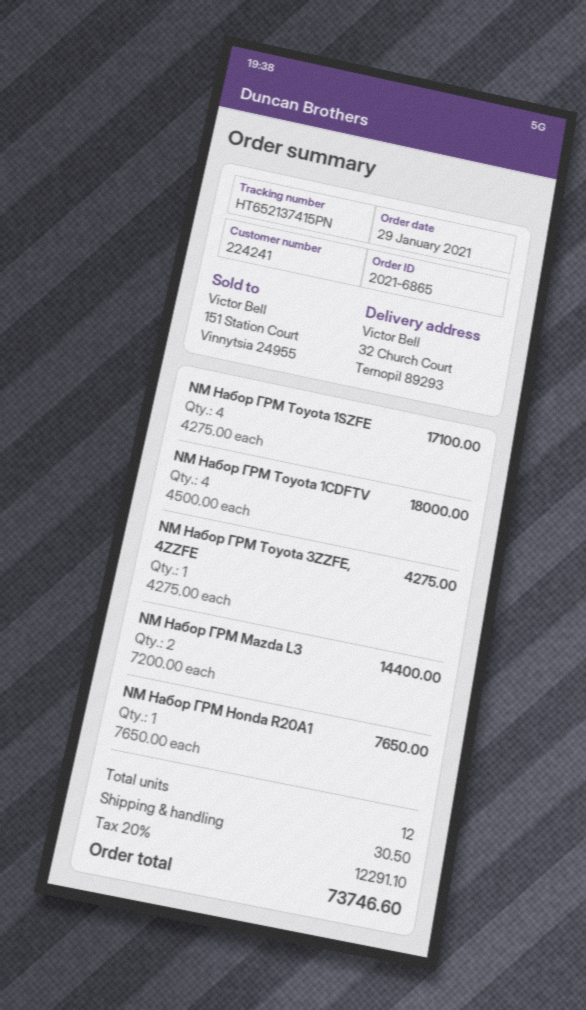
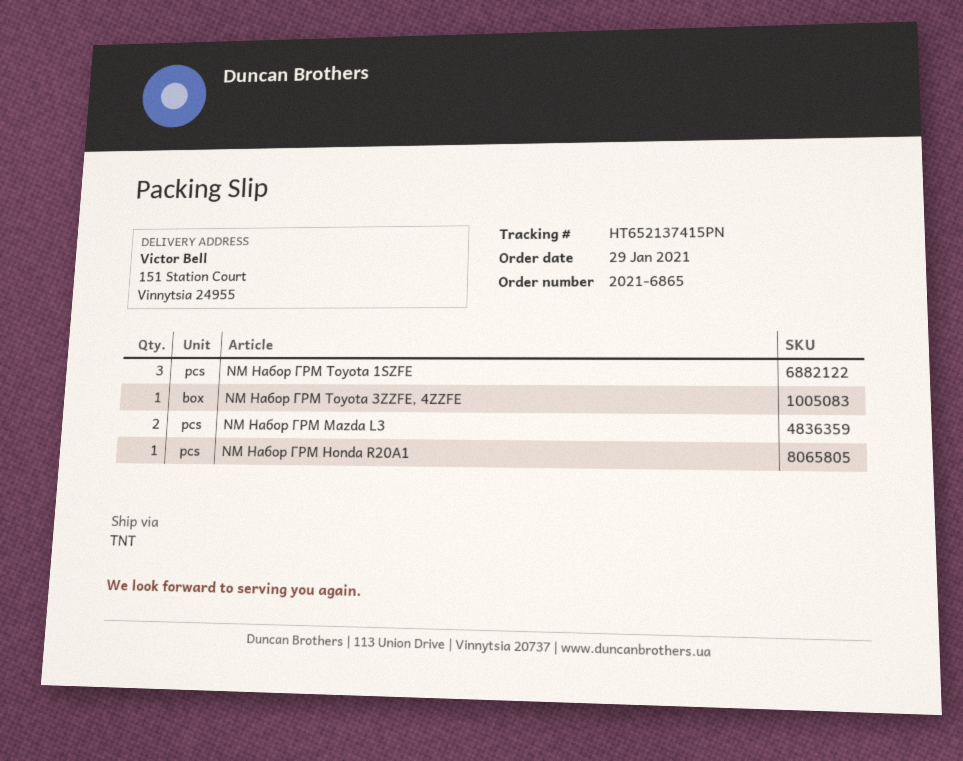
ship to: 32 Church Court, Ternopil 89293 -> 151 Station Court, Vinnytsia 24955
NM Набор ГРМ Toyota 1SZFE: 4 -> 3
NM Набор ГРМ Toyota 1CDFTV: 4 -> none

